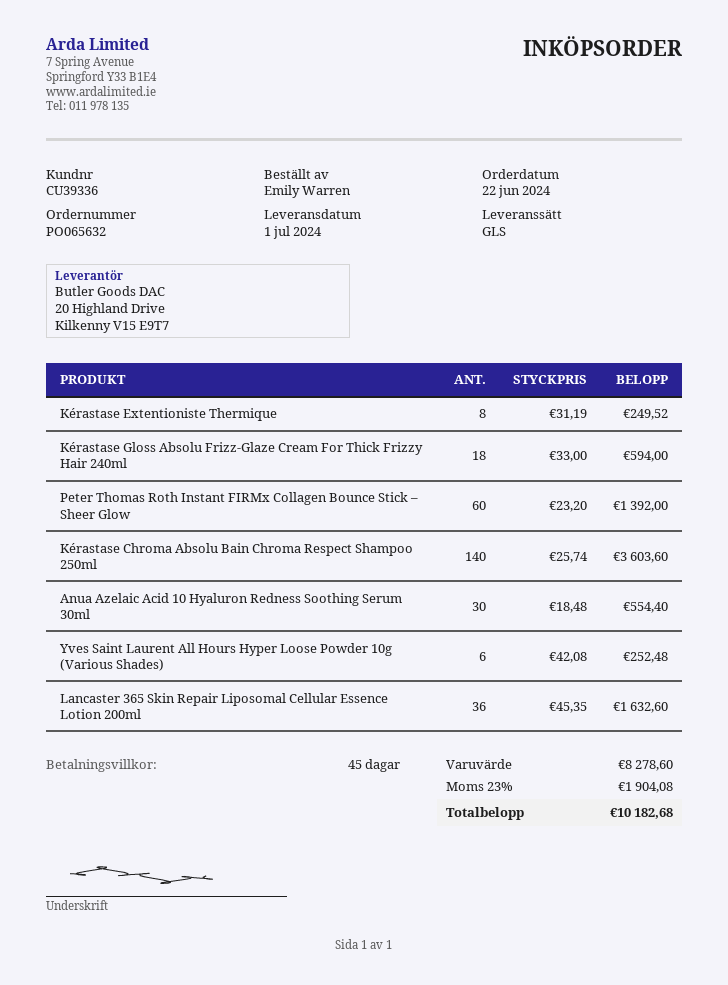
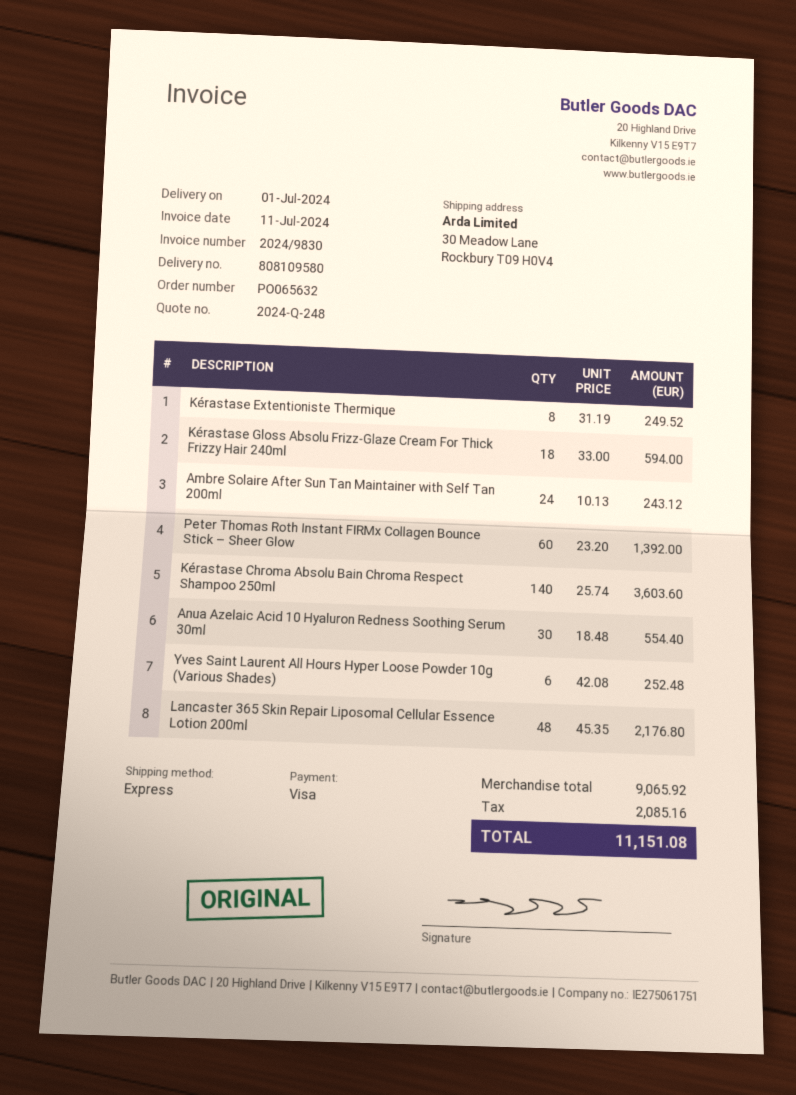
shipping method: GLS -> express
Lancaster 365 Skin Repair Liposomal Cellular Essence Lotion 200ml: 36 x 45.35 = 1632.60 -> 48 x 45.35 = 2176.80
Ambre Solaire After Sun Tan Maintainer with Self Tan 200ml: none -> 24 x 10.13 = 243.12
subtotal: 8278.60 -> 9065.92
tax: 1904.08 -> 2085.16
total: 10182.68 -> 11151.08

